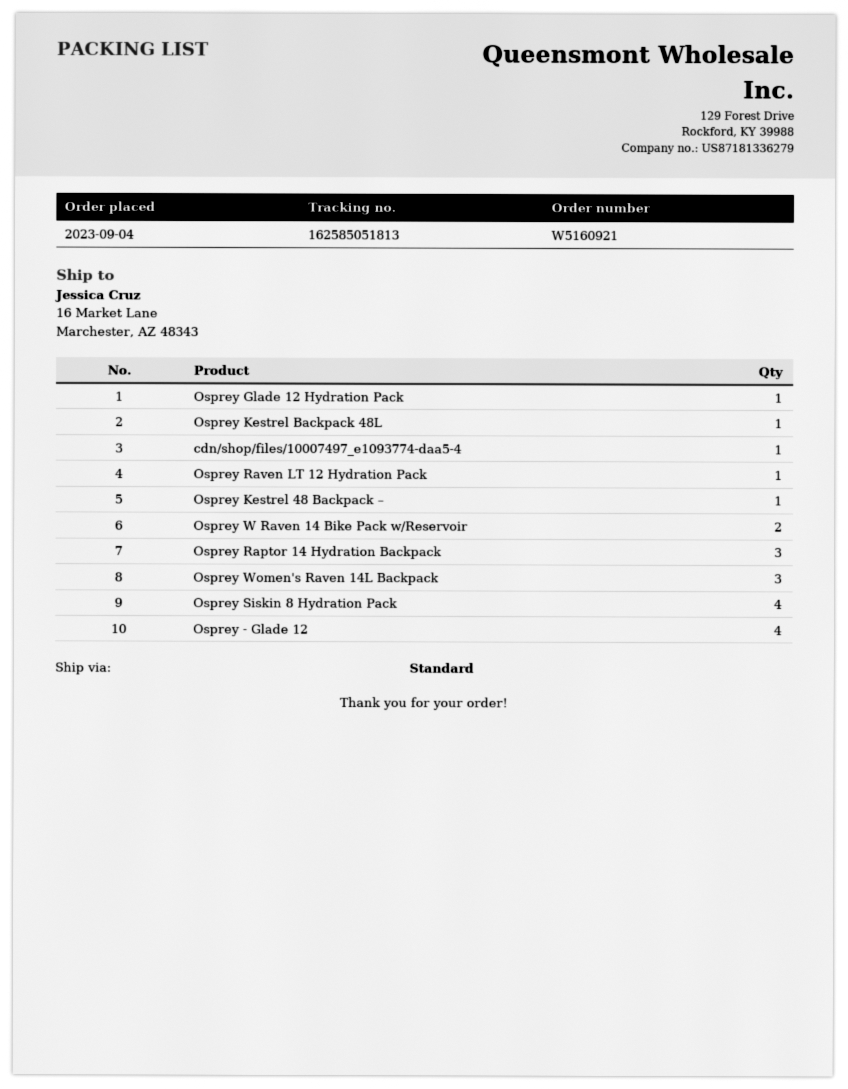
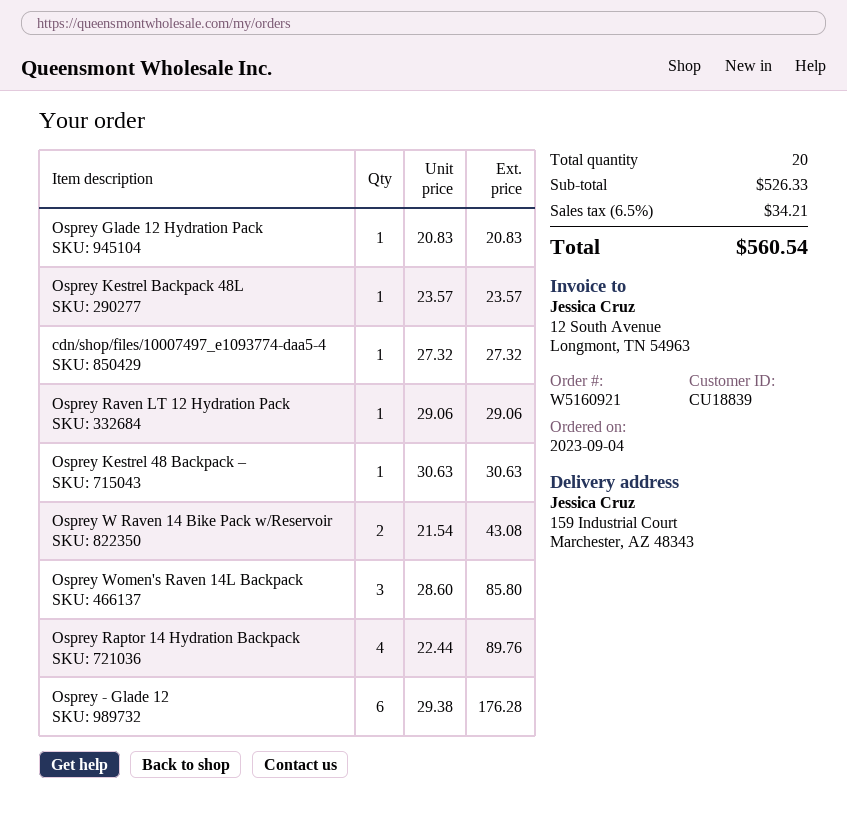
ship to: 16 Market Lane, Marchester, AZ 48343 -> 159 Industrial Court, Marchester, AZ 48343
Osprey Raptor 14 Hydration Backpack: 3 -> 4
Osprey Siskin 8 Hydration Pack: 4 -> none
Osprey - Glade 12: 4 -> 6

